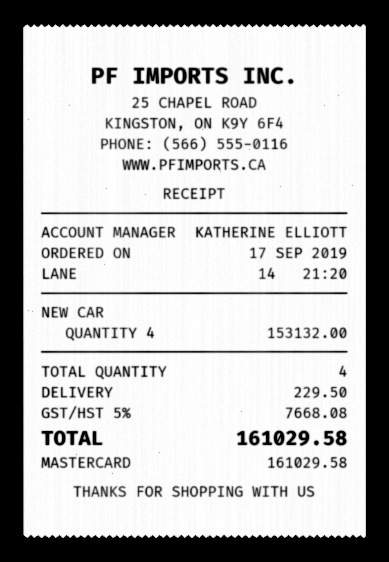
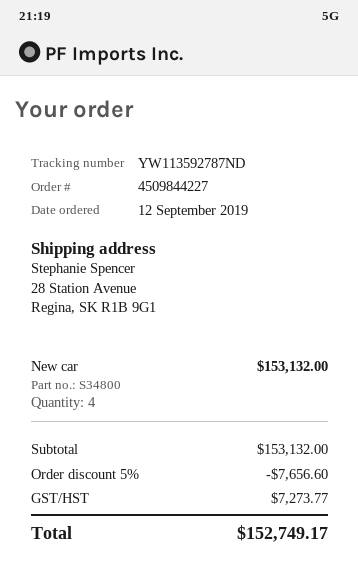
order date: 2019-09-17 -> 2019-09-12
discount: none -> 5% = 7656.60
shipping: 229.50 -> none
tax: 7668.08 -> 7273.77
total: 161029.58 -> 152749.17

